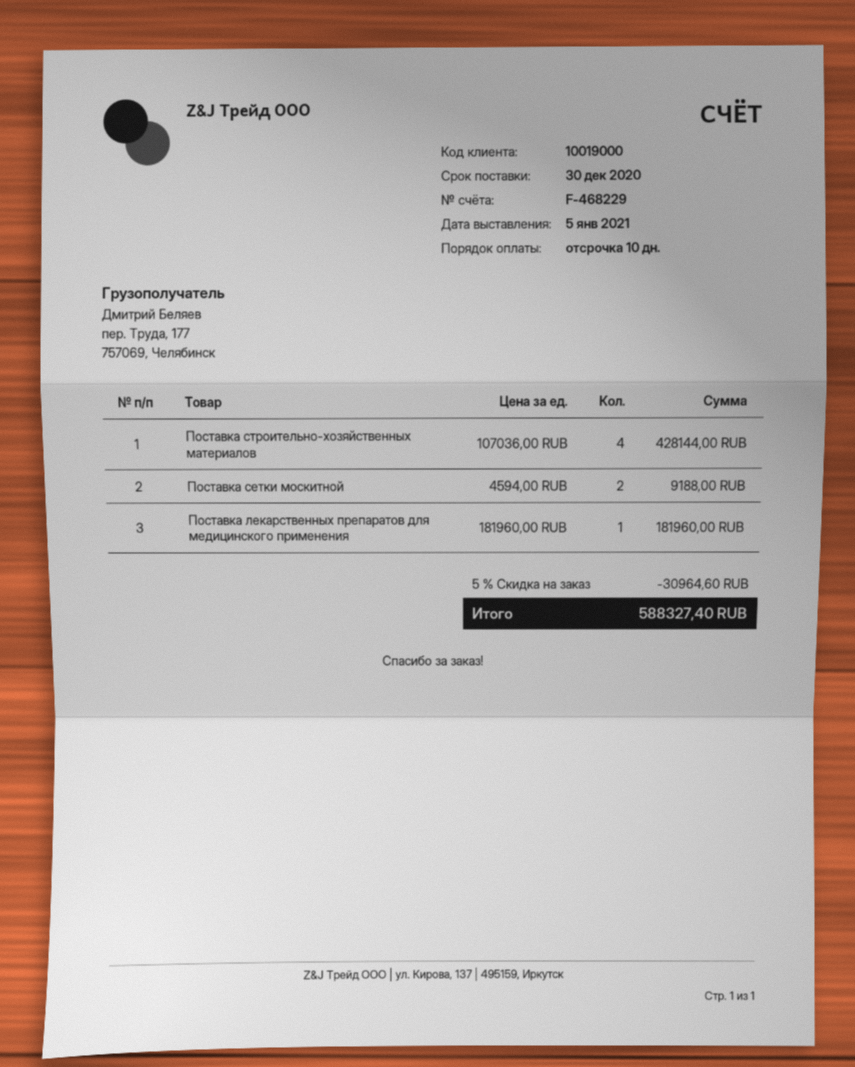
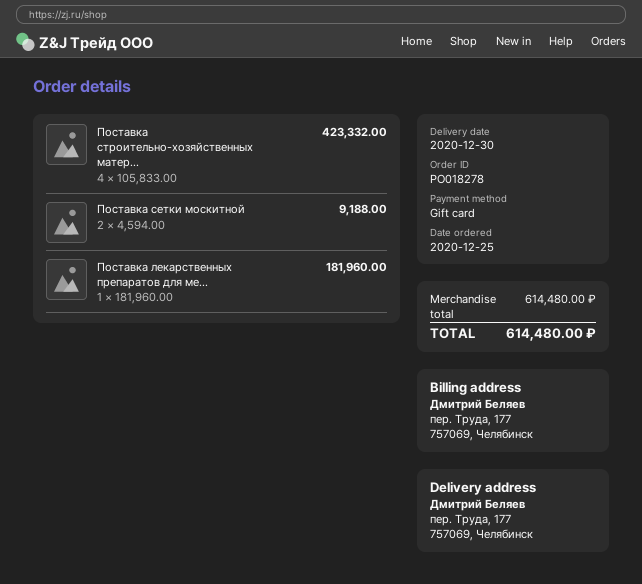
Поставка строительно-хозяйственных материалов: 4 x 107036.00 = 428144.00 -> 4 x 105833.00 = 423332.00
discount: 5% = 30964.60 -> none
total: 588327.40 -> 614480.00

